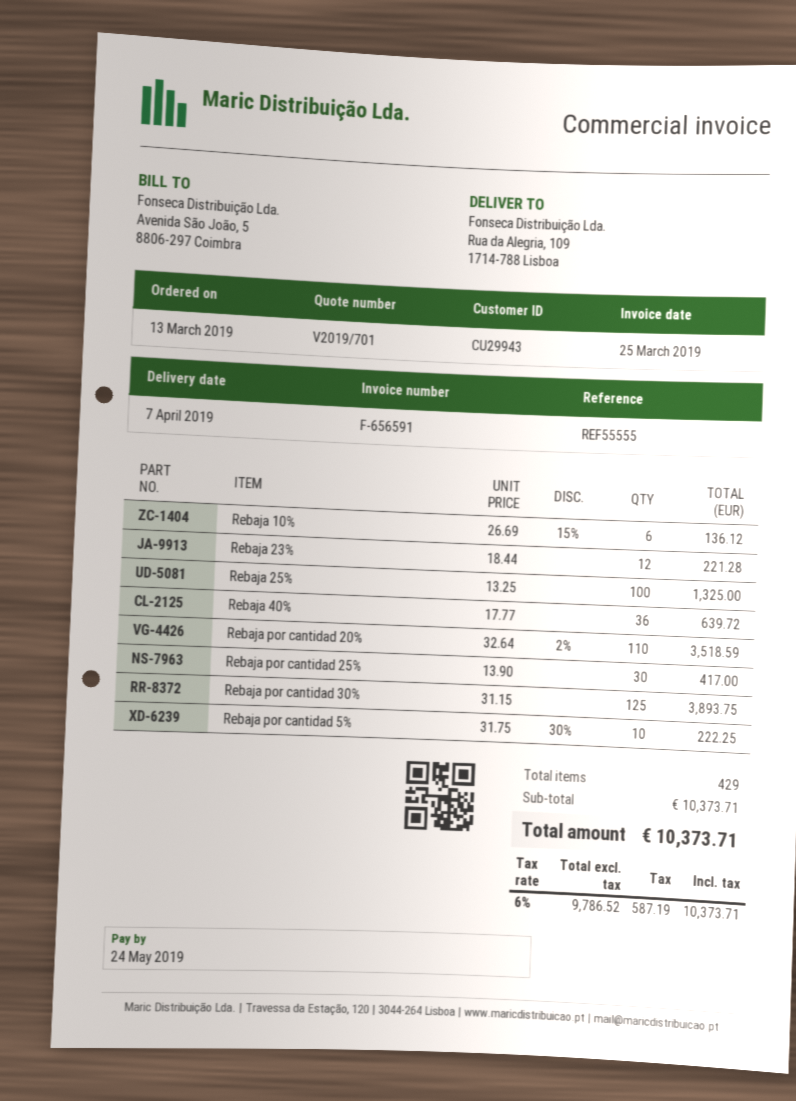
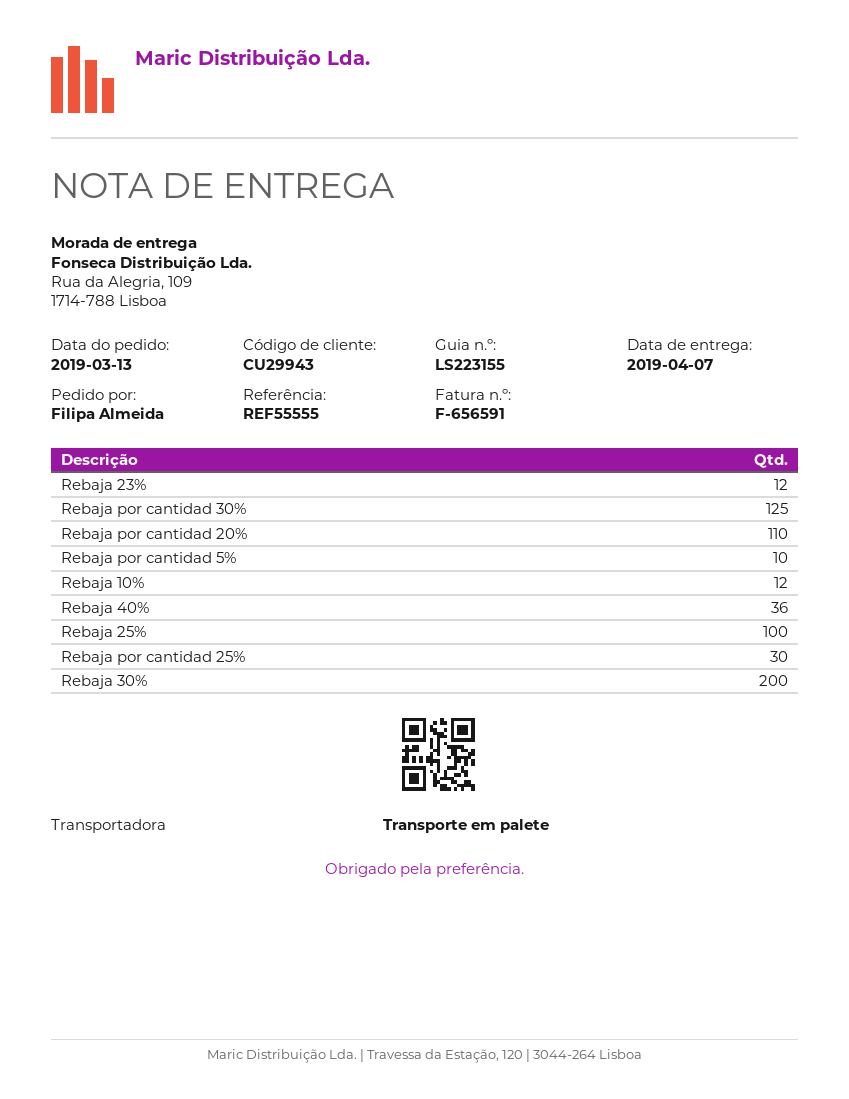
Rebaja 10%: 6 -> 12
Rebaja 30%: none -> 200

